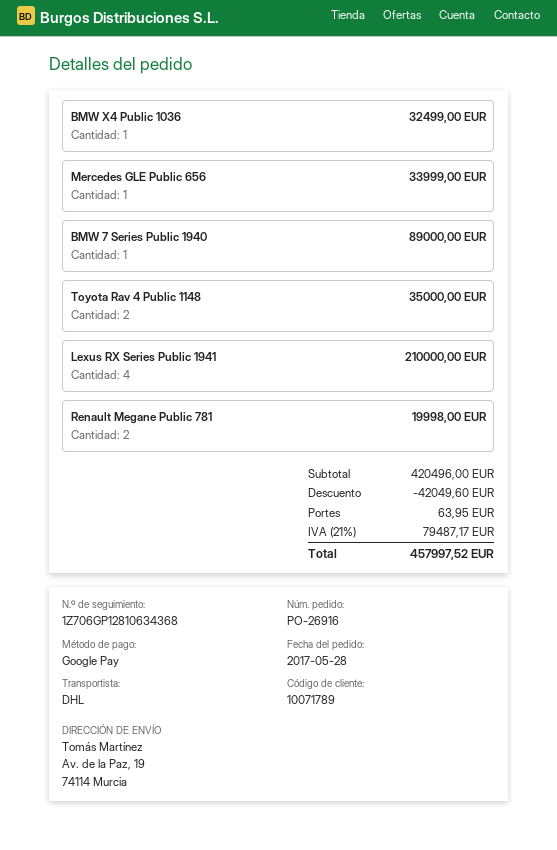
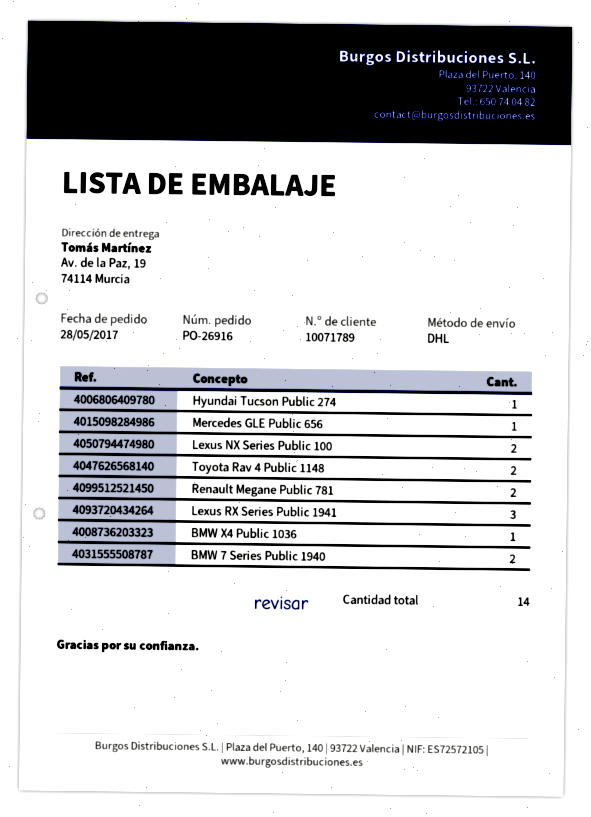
BMW 7 Series Public 1940: 1 -> 2
Lexus RX Series Public 1941: 4 -> 3
Hyundai Tucson Public 274: none -> 1
Lexus NX Series Public 100: none -> 2

